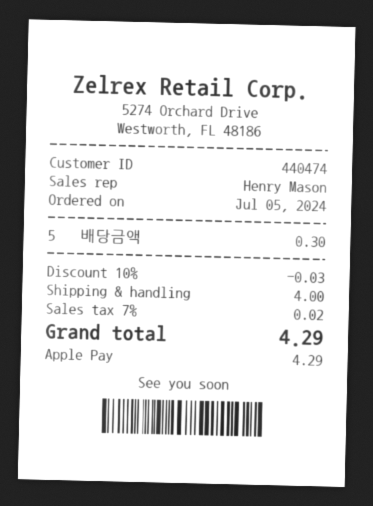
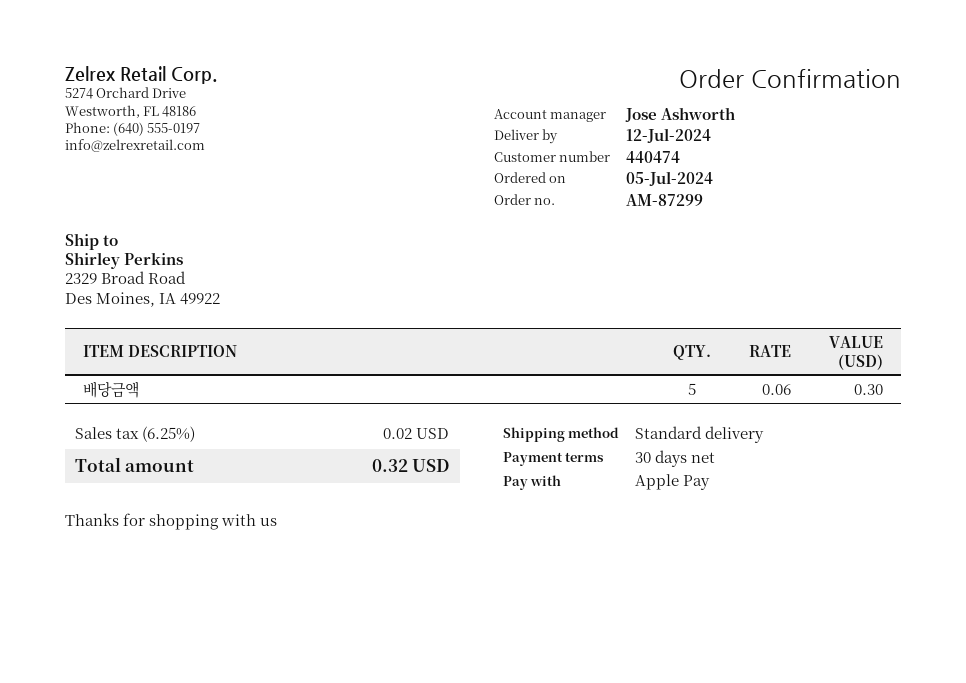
sales rep: Henry Mason -> Jose Ashworth
discount: 10% = 0.03 -> none
shipping: 4.00 -> none
tax: 7% = 0.02 -> 6.25% = 0.02
total: 4.29 -> 0.32

